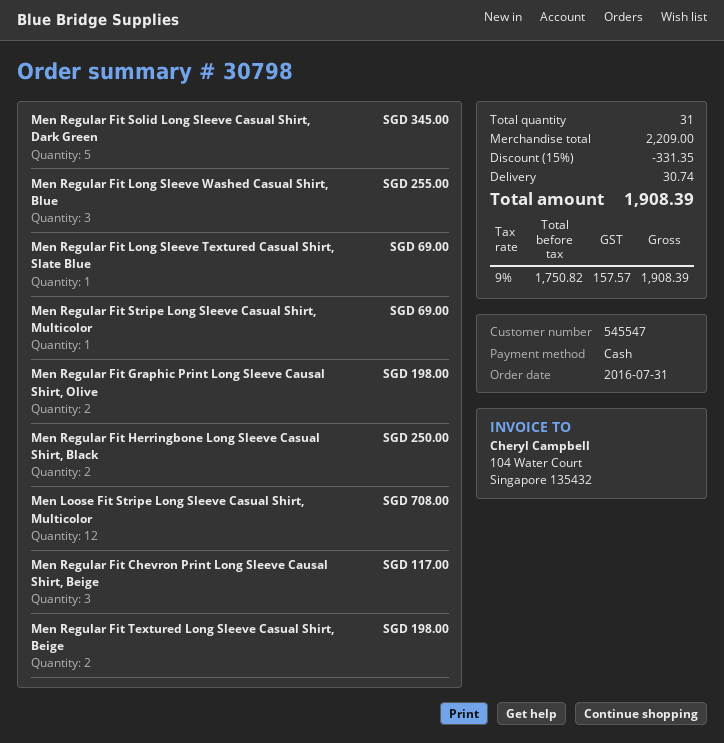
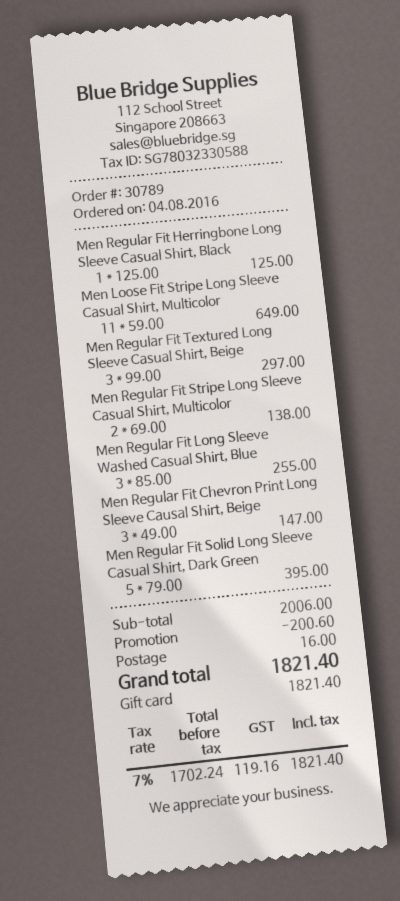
order number: 30798 -> 30789
order date: 2016-07-31 -> 2016-08-04
payment method: cash -> gift card
Men Regular Fit Solid Long Sleeve Casual Shirt, Dark Green: 5 for 345.00 -> 5 for 395.00
Men Regular Fit Long Sleeve Textured Casual Shirt, Slate Blue: 1 for 69.00 -> none
Men Regular Fit Stripe Long Sleeve Casual Shirt, Multicolor: 1 for 69.00 -> 2 for 138.00
Men Regular Fit Graphic Print Long Sleeve Causal Shirt, Olive: 2 for 198.00 -> none
Men Regular Fit Herringbone Long Sleeve Casual Shirt, Black: 2 for 250.00 -> 1 for 125.00
Men Loose Fit Stripe Long Sleeve Casual Shirt, Multicolor: 12 for 708.00 -> 11 for 649.00
Men Regular Fit Chevron Print Long Sleeve Causal Shirt, Beige: 3 for 117.00 -> 3 for 147.00
Men Regular Fit Textured Long Sleeve Casual Shirt, Beige: 2 for 198.00 -> 3 for 297.00
subtotal: 2209.00 -> 2006.00
discount: 331.35 -> 200.60
shipping: 30.74 -> 16.00
net: 1750.82 -> 1702.24
tax: 9% = 157.57 -> 7% = 119.16
total: 1908.39 -> 1821.40

